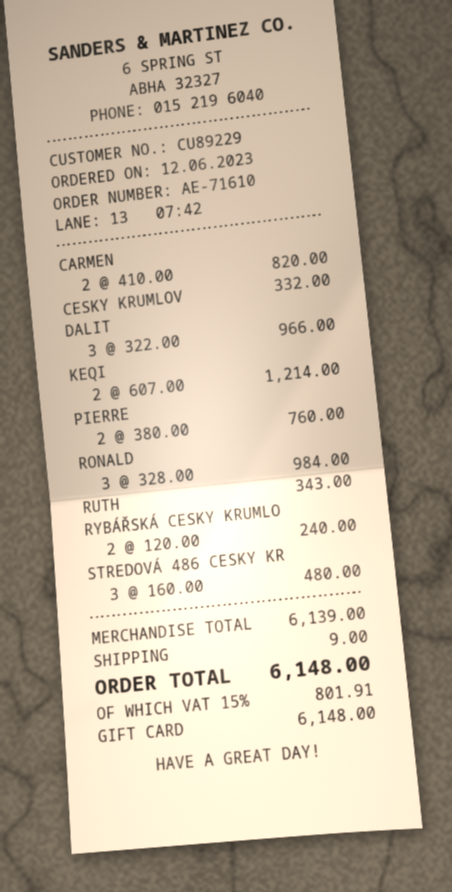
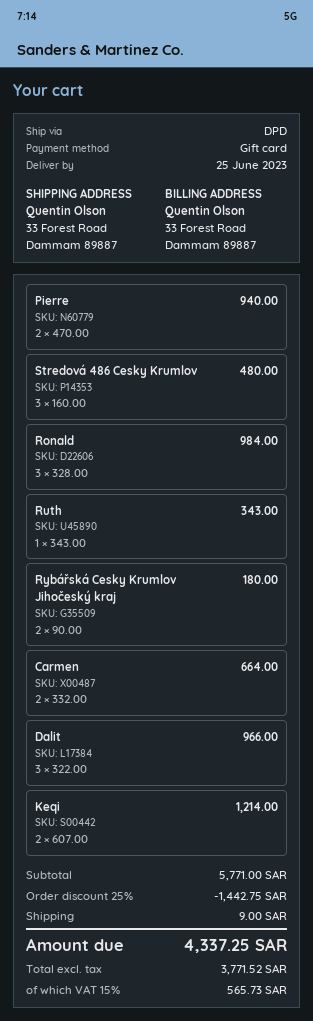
CARMEN: 2 x 410.00 = 820.00 -> 2 x 332.00 = 664.00
CESKY KRUMLOV: 1 x 332.00 = 332.00 -> none
PIERRE: 2 x 380.00 = 760.00 -> 2 x 470.00 = 940.00
RYBÁŘSKÁ CESKY KRUMLO: 2 x 120.00 = 240.00 -> 2 x 90.00 = 180.00
subtotal: 6139.00 -> 5771.00
discount: none -> 25% = 1442.75
tax: 15% = 801.91 -> 15% = 565.73
total: 6148.00 -> 4337.25

